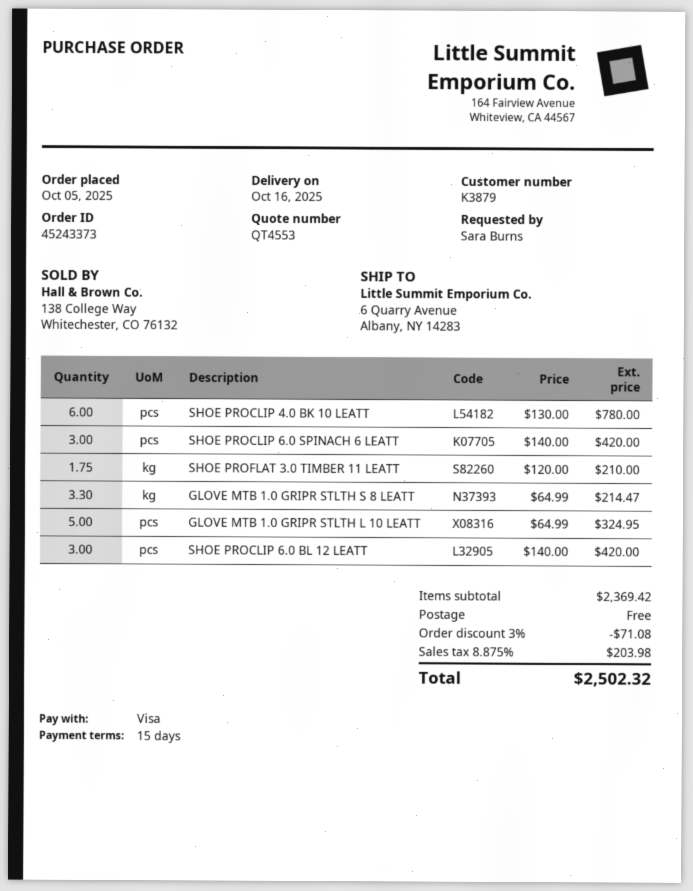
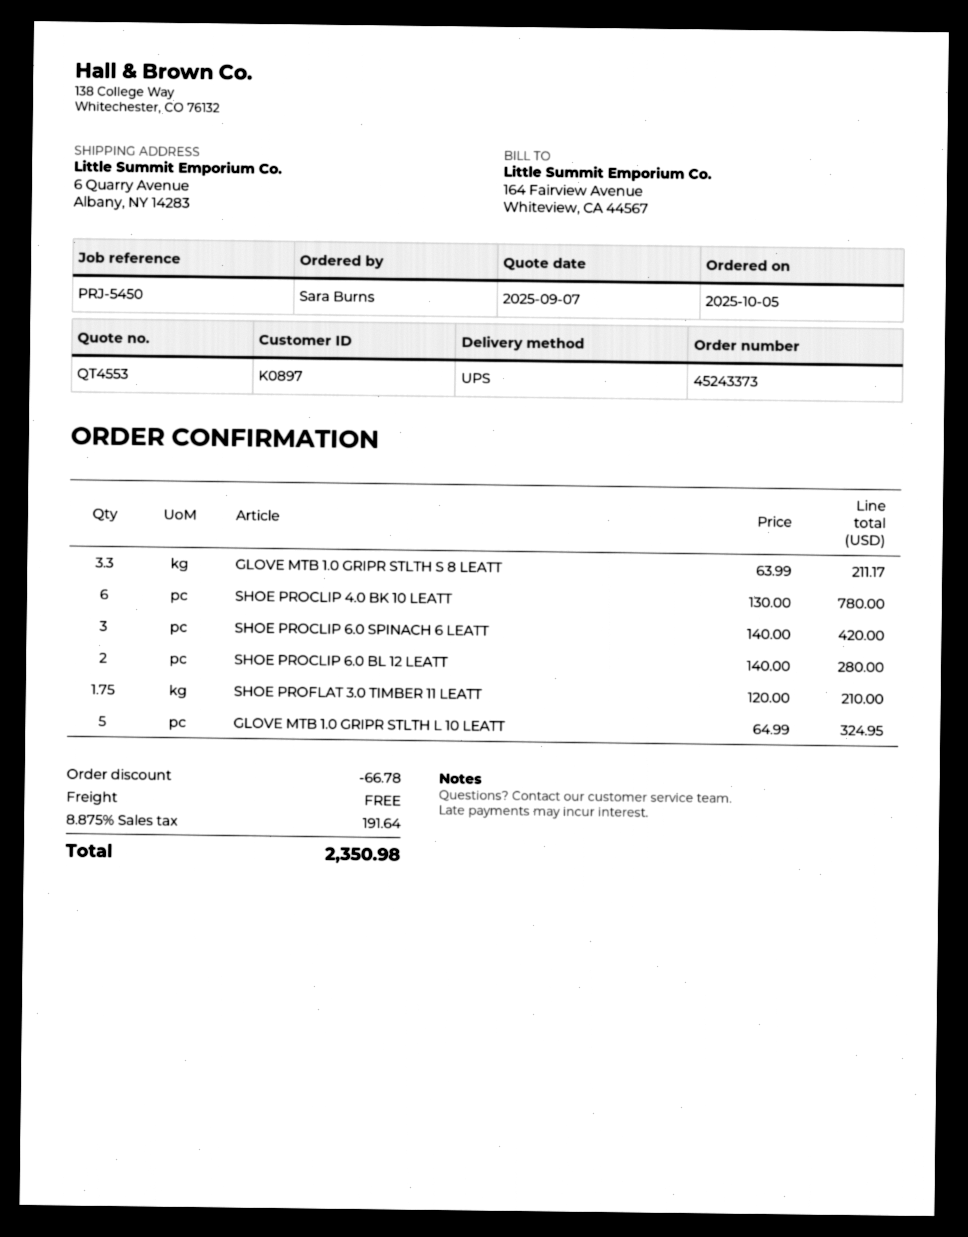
customer number: K3879 -> K0897
GLOVE MTB 1.0 GRIPR STLTH S 8 LEATT: 3.3 x 64.99 = 214.47 -> 3.3 x 63.99 = 211.17
SHOE PROCLIP 6.0 BL 12 LEATT: 3 x 140.00 = 420.00 -> 2 x 140.00 = 280.00
discount: 71.08 -> 66.78
tax: 8.875% = 203.98 -> 8.875% = 191.64
total: 2502.32 -> 2350.98

